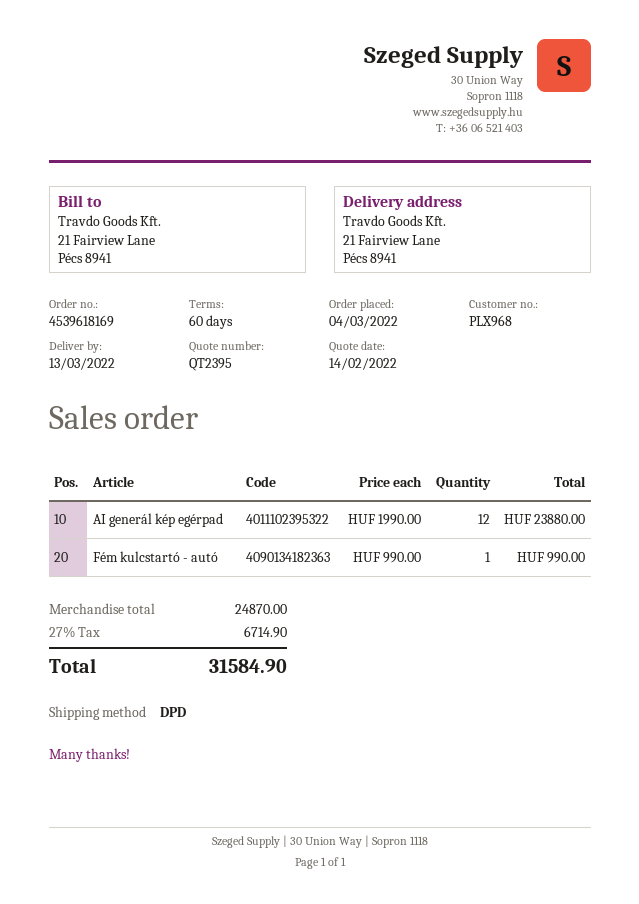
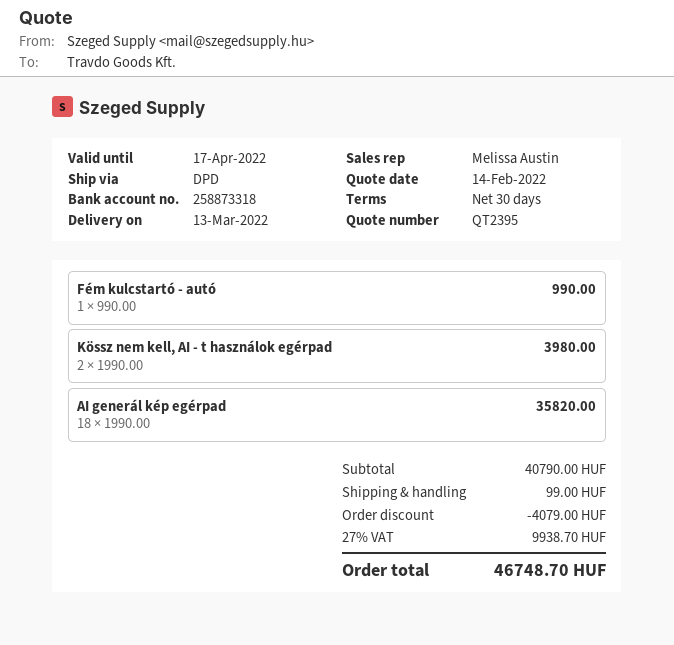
payment terms: 60 days -> 30 days
AI generál kép egérpad: 12 x 1990.00 = 23880.00 -> 18 x 1990.00 = 35820.00
Kössz nem kell, AI - t használok egérpad: none -> 2 x 1990.00 = 3980.00
subtotal: 24870.00 -> 40790.00
discount: none -> 4079.00
shipping: none -> 99.00
tax: 27% = 6714.90 -> 27% = 9938.70
total: 31584.90 -> 46748.70

